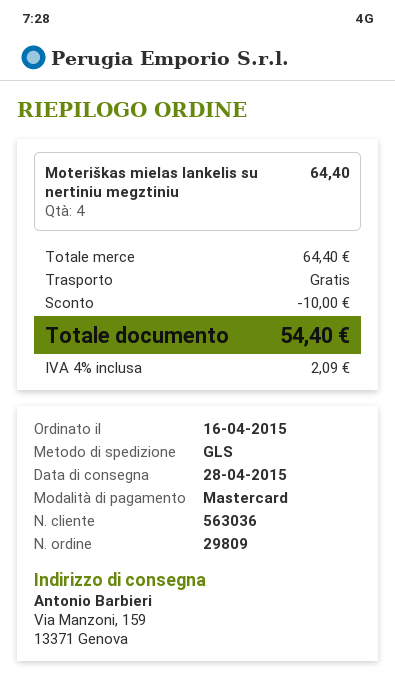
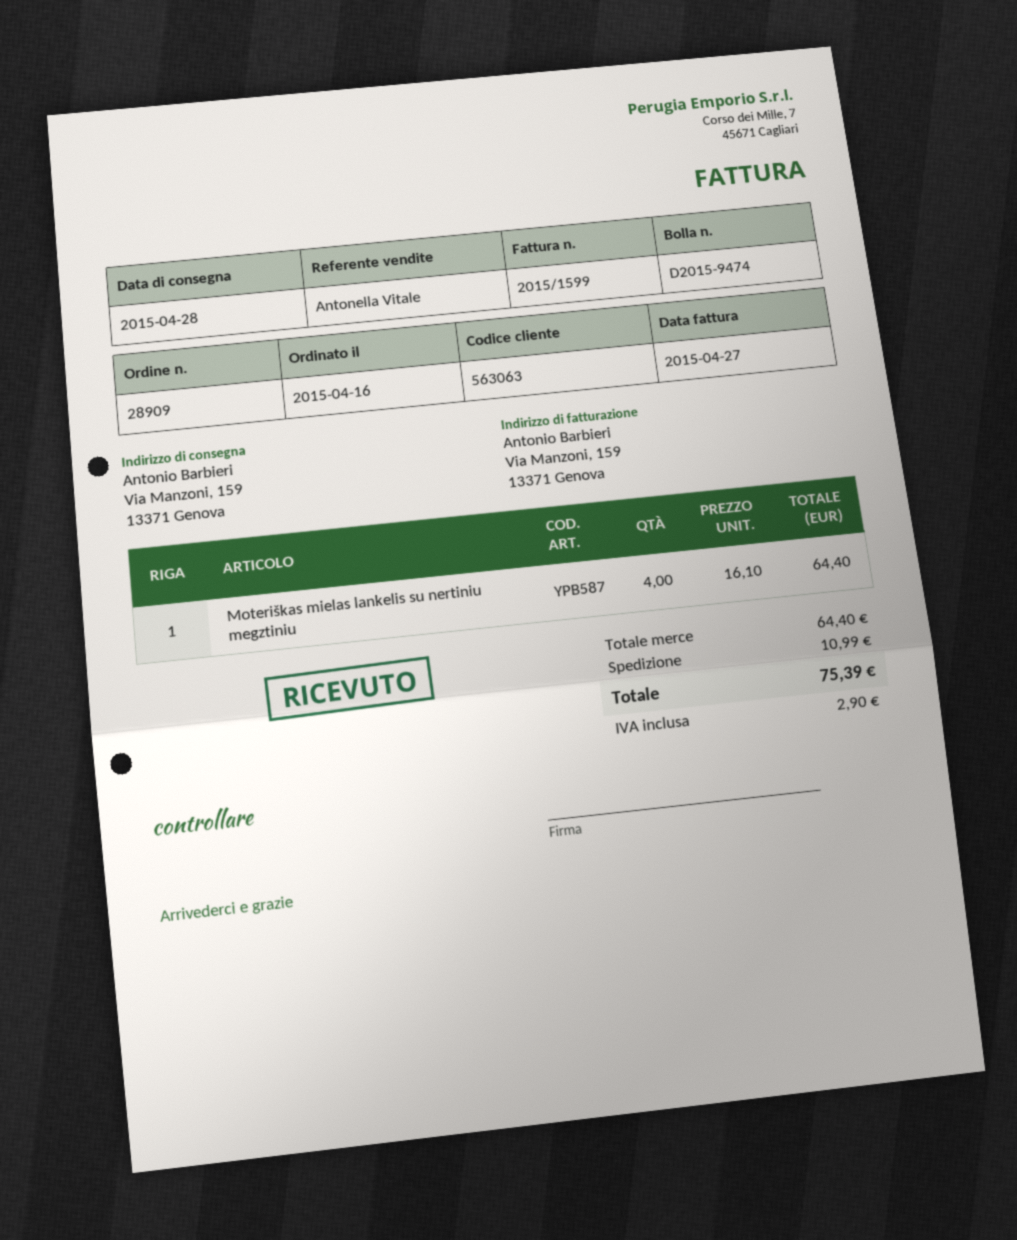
order number: 29809 -> 28909
customer number: 563036 -> 563063
discount: 10.00 -> none
shipping: 0.00 -> 10.99
tax: 2.09 -> 2.90
total: 54.40 -> 75.39

